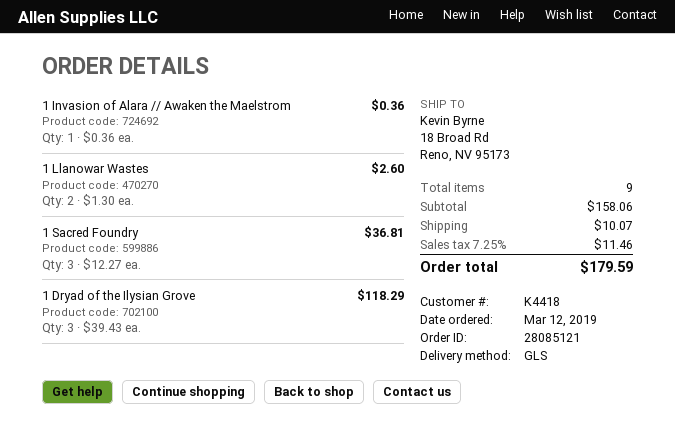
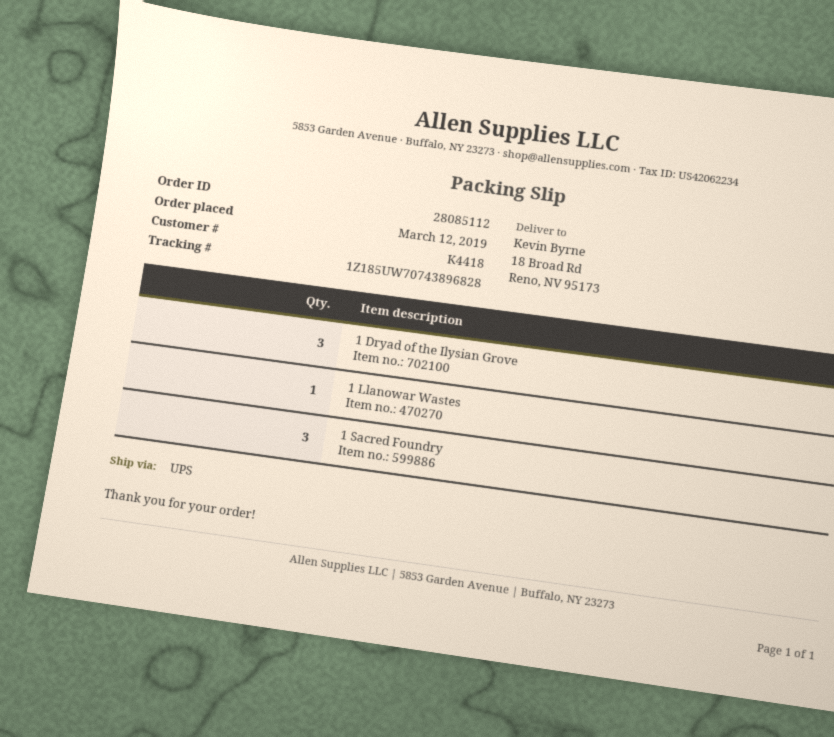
order number: 28085121 -> 28085112
shipping method: GLS -> UPS
1 Invasion of Alara // Awaken the Maelstrom: 1 -> none
1 Llanowar Wastes: 2 -> 1

